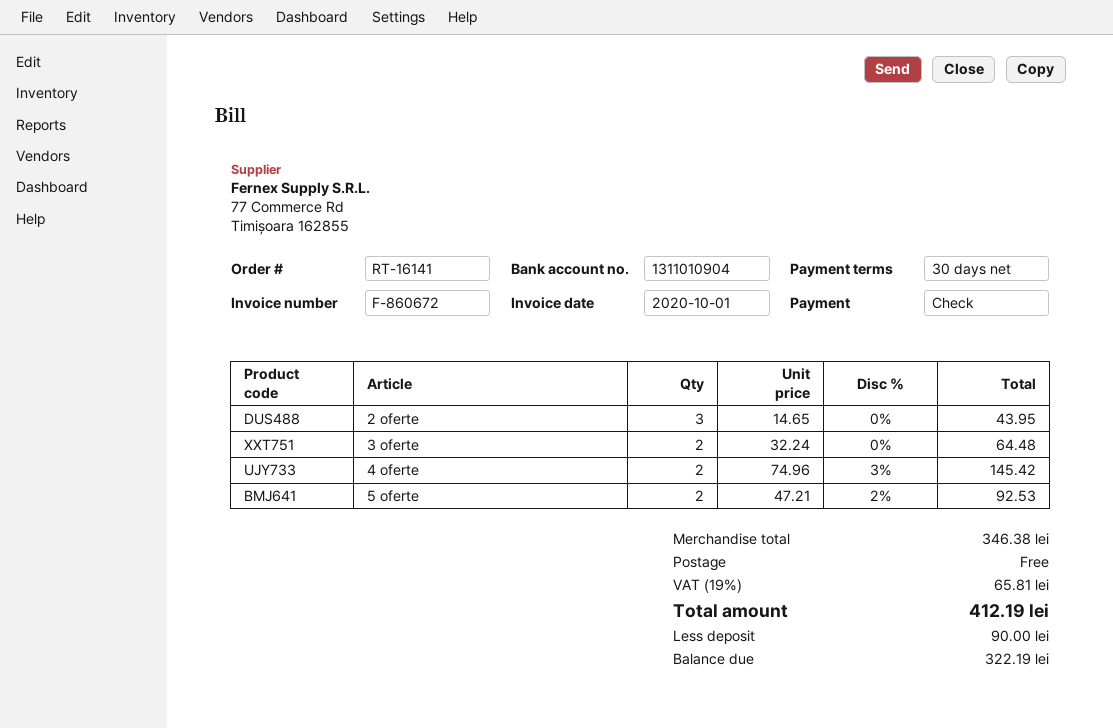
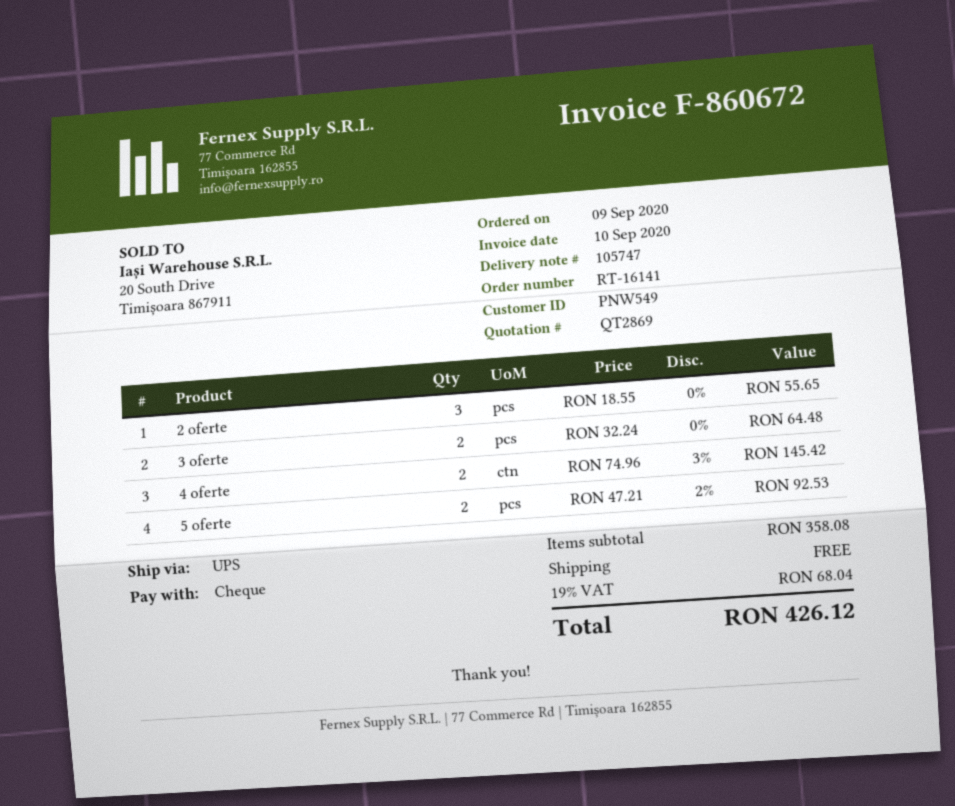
invoice date: 2020-10-01 -> 2020-09-10
2 oferte: 3 x 14.65 = 43.95 -> 3 x 18.55 = 55.65
subtotal: 346.38 -> 358.08
tax: 19% = 65.81 -> 19% = 68.04
total: 412.19 -> 426.12

